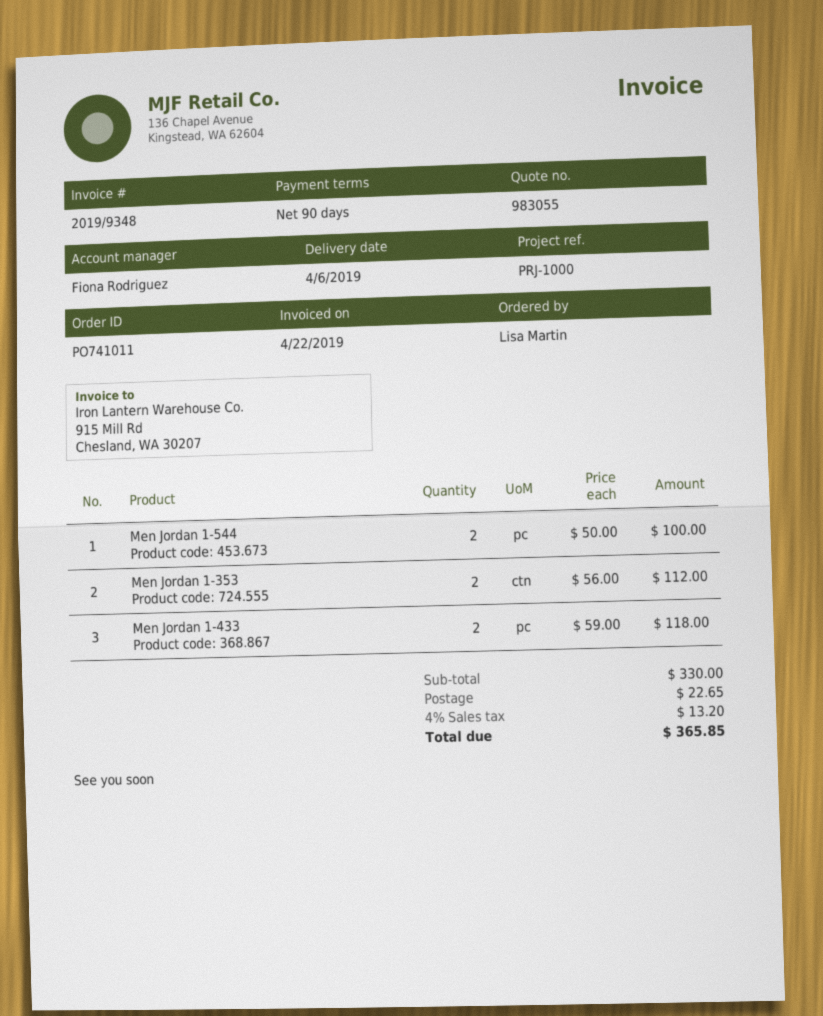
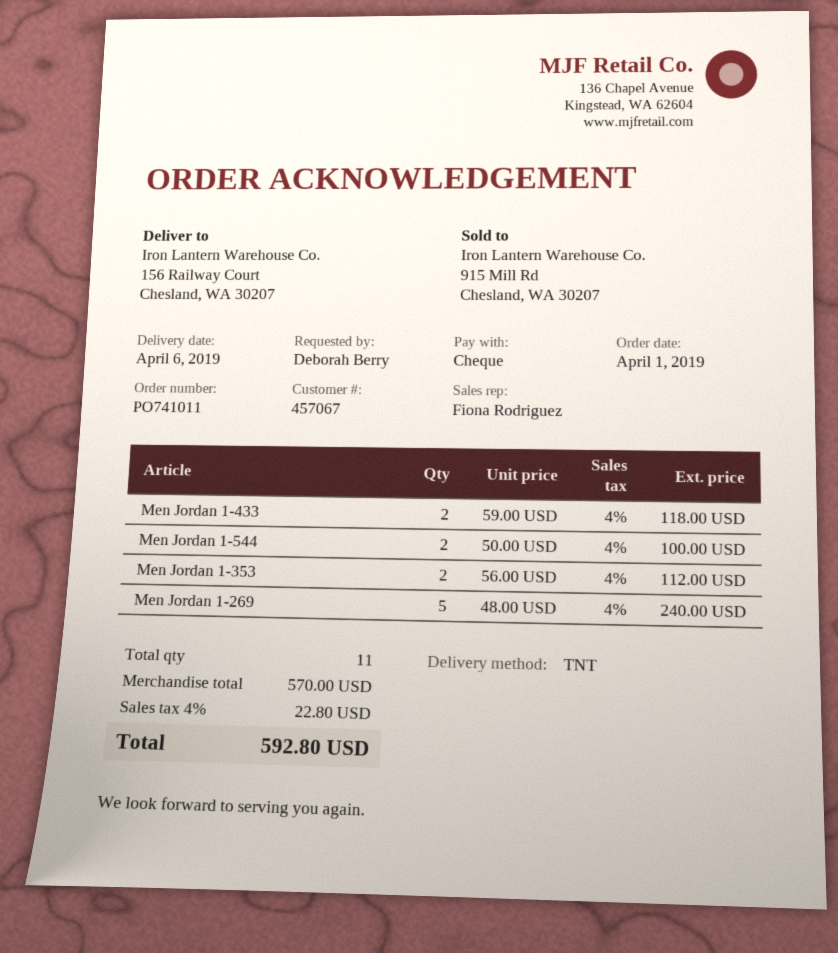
ordered by: Lisa Martin -> Deborah Berry
Men Jordan 1-269: none -> 5 x 48.00 = 240.00
subtotal: 330.00 -> 570.00
shipping: 22.65 -> none
tax: 4% = 13.20 -> 4% = 22.80
total: 365.85 -> 592.80

